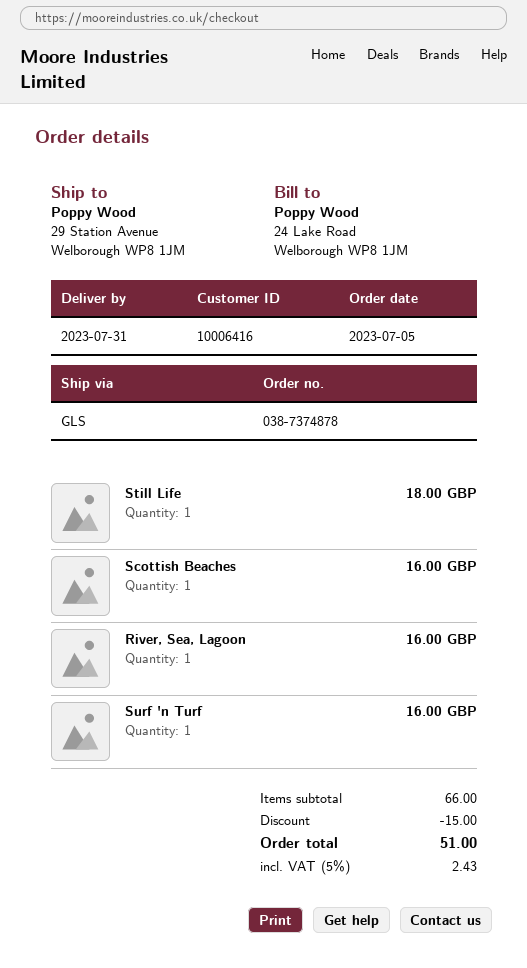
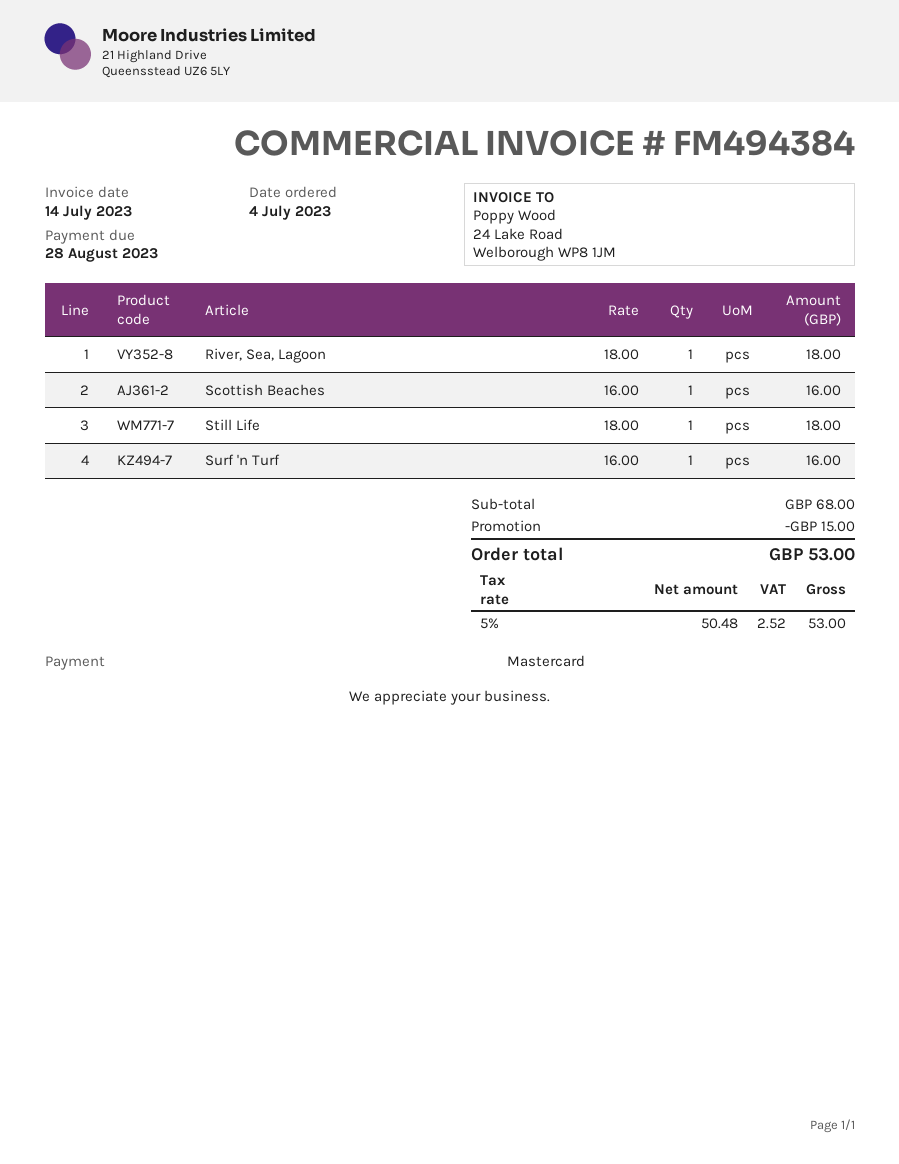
order date: 2023-07-05 -> 2023-07-04
River, Sea, Lagoon: 1 for 16.00 -> 1 for 18.00
subtotal: 66.00 -> 68.00
tax: 5% = 2.43 -> 5% = 2.52
total: 51.00 -> 53.00

